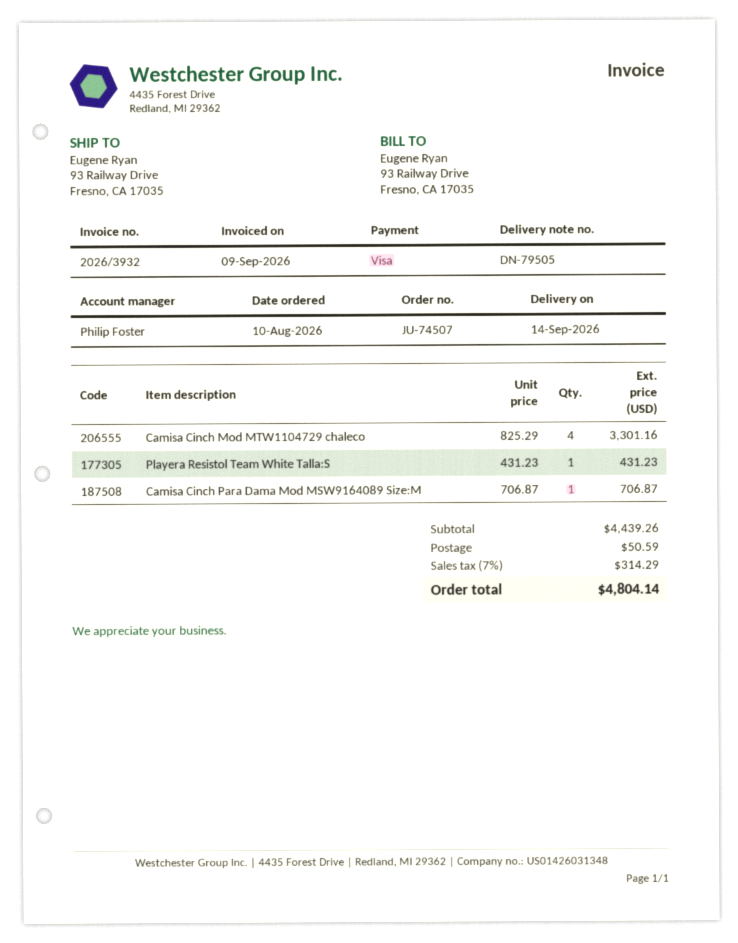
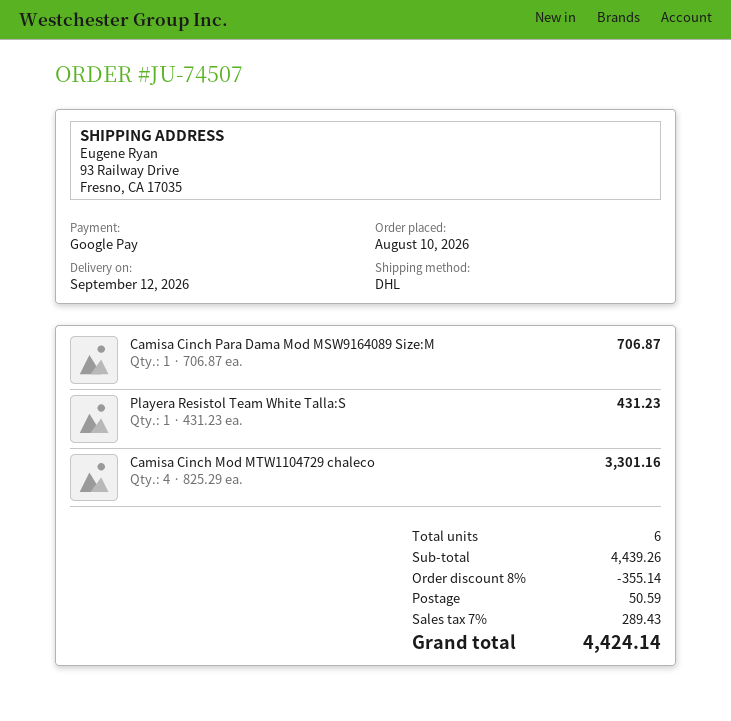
delivery date: 2026-09-14 -> 2026-09-12
payment method: Visa -> Google Pay
discount: none -> 8% = 355.14
tax: 7% = 314.29 -> 7% = 289.43
total: 4804.14 -> 4424.14

